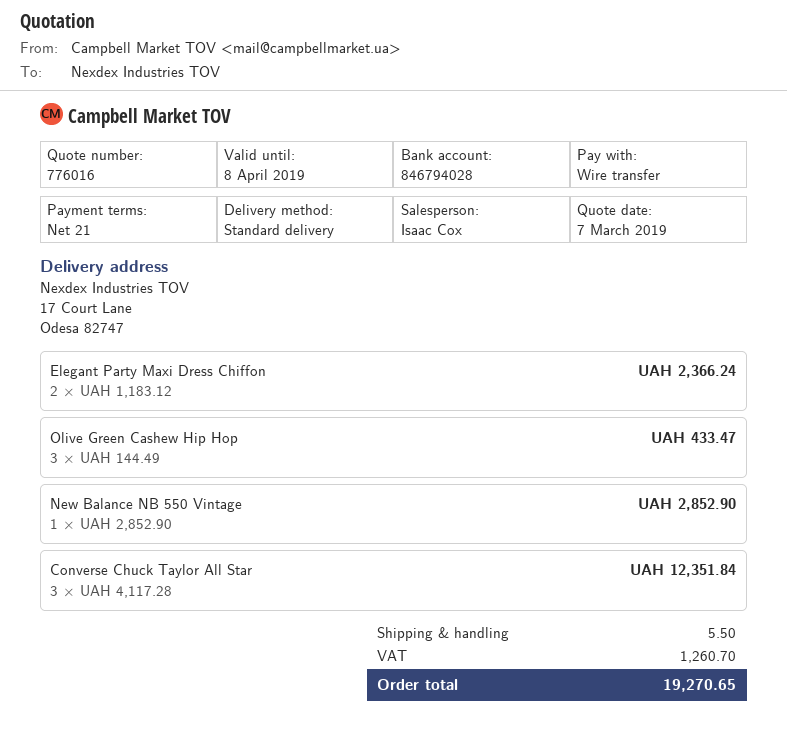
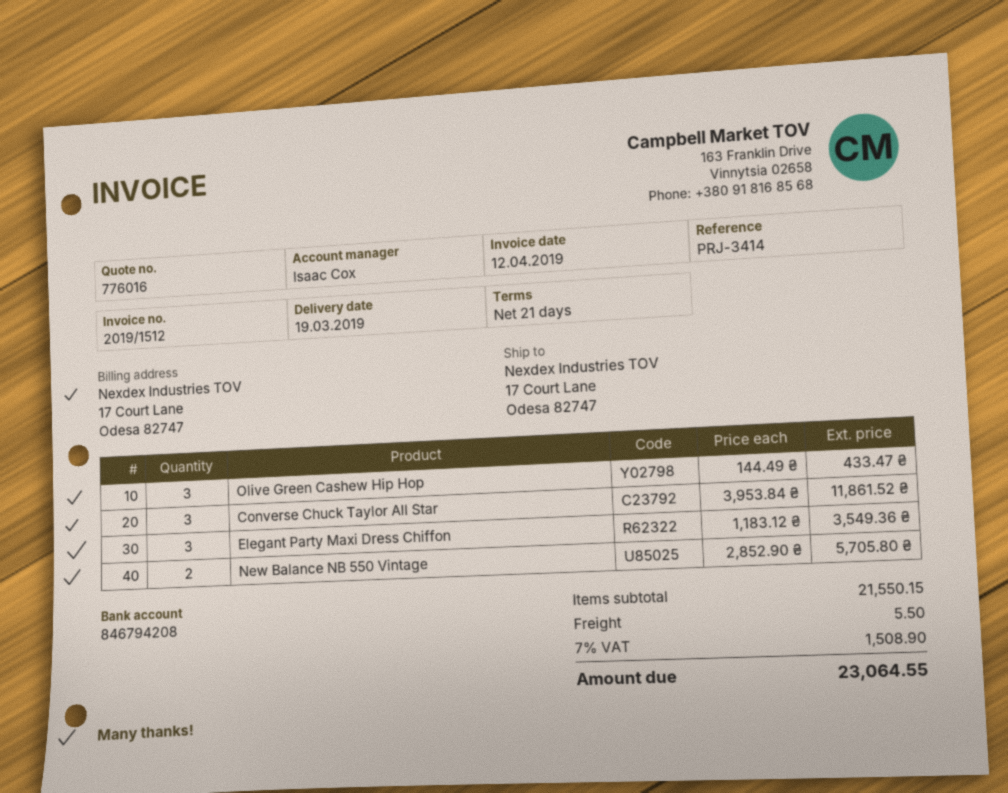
bank account: 846794028 -> 846794208
Elegant Party Maxi Dress Chiffon: 2 x 1183.12 = 2366.24 -> 3 x 1183.12 = 3549.36
New Balance NB 550 Vintage: 1 x 2852.90 = 2852.90 -> 2 x 2852.90 = 5705.80
Converse Chuck Taylor All Star: 3 x 4117.28 = 12351.84 -> 3 x 3953.84 = 11861.52
tax: 1260.70 -> 1508.90
total: 19270.65 -> 23064.55

